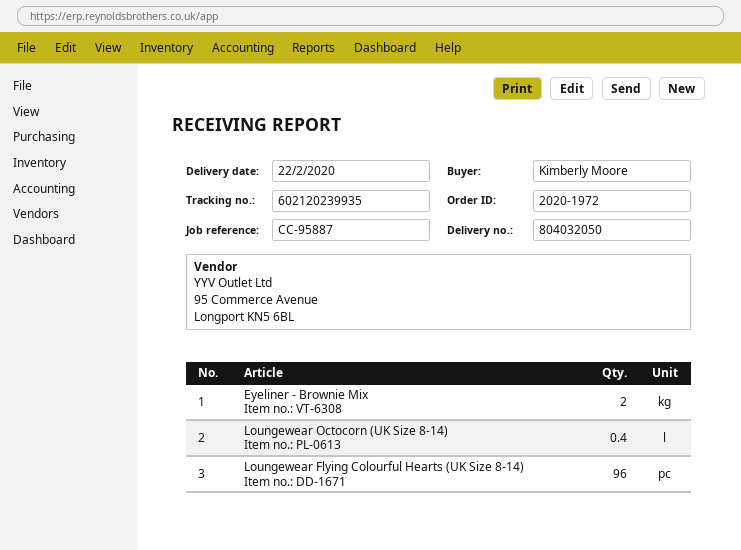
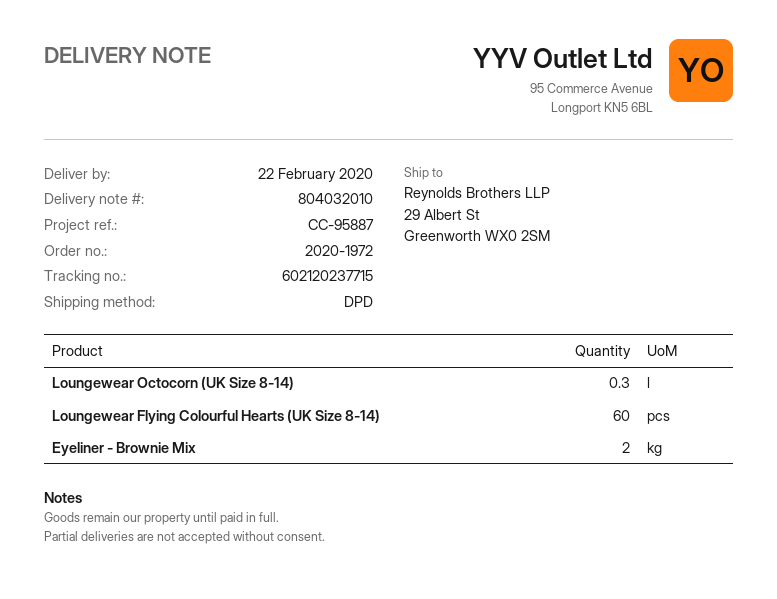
delivery note number: 804032050 -> 804032010
tracking number: 602120239935 -> 602120237715
Loungewear Octocorn (UK Size 8-14): 0.4 -> 0.3
Loungewear Flying Colourful Hearts (UK Size 8-14): 96 -> 60

